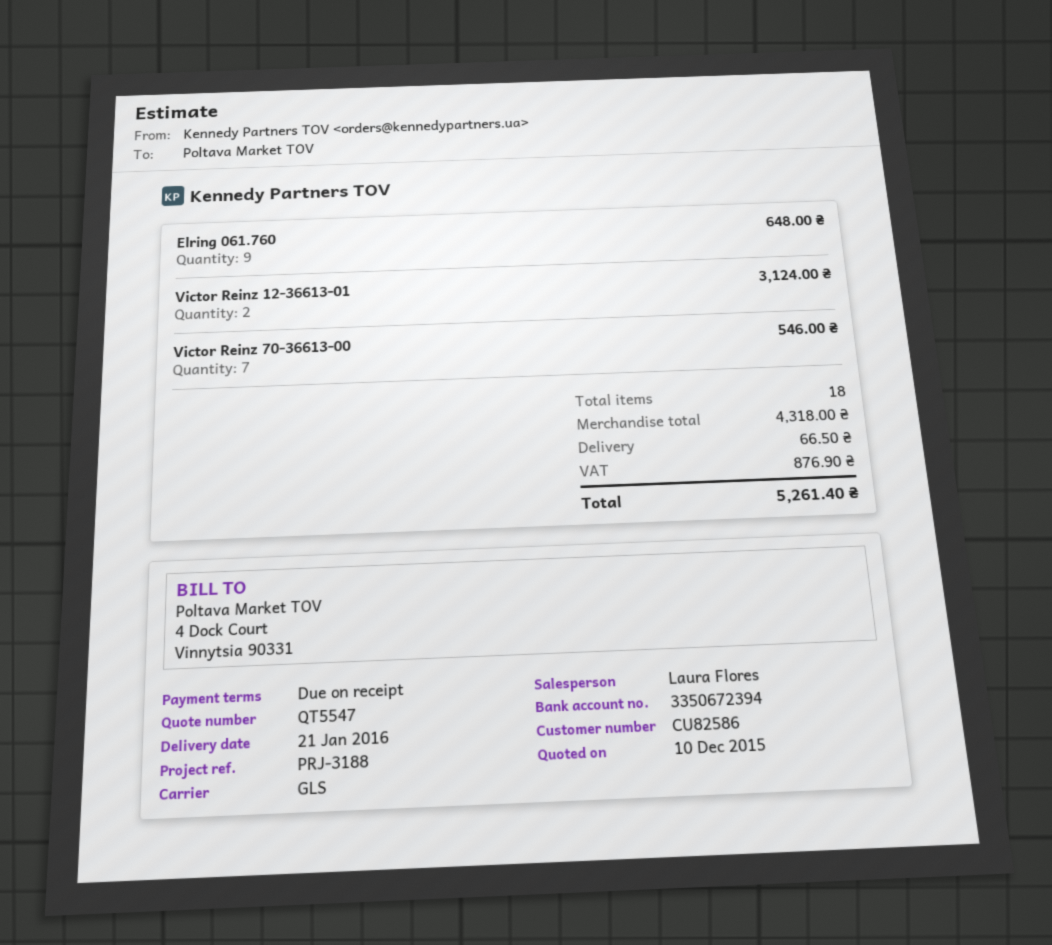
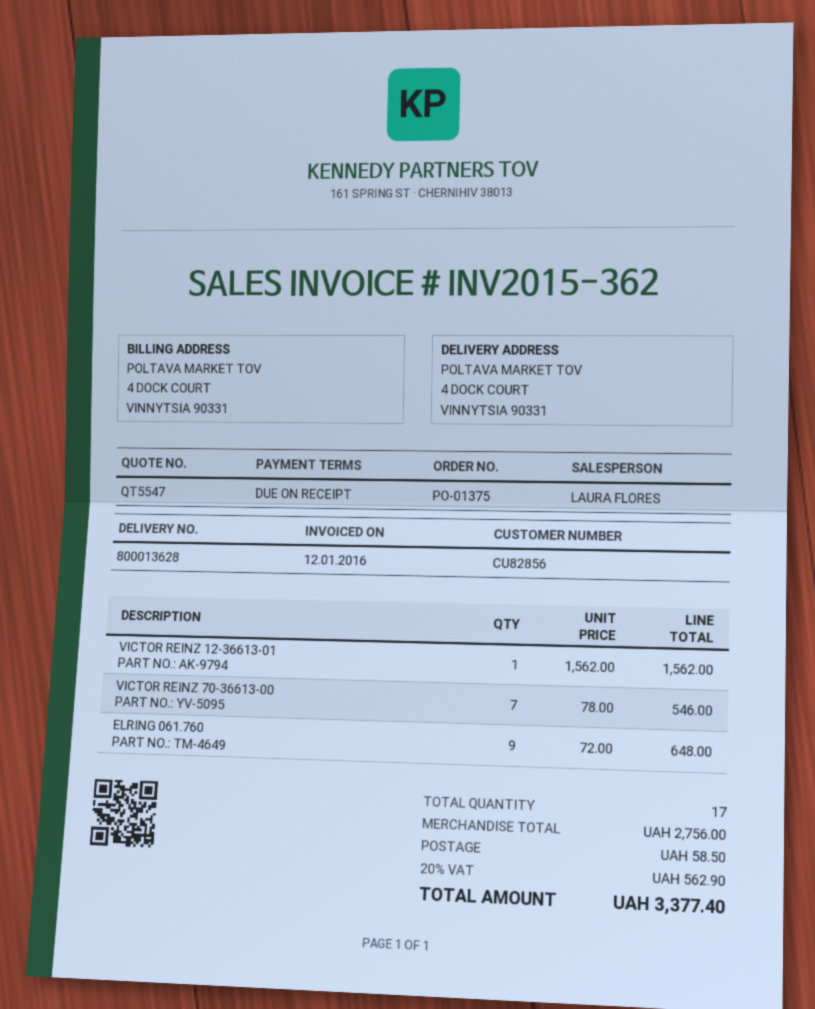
customer number: CU82586 -> CU82856
Victor Reinz 12-36613-01: 2 for 3124.00 -> 1 for 1562.00
total quantity: 18 -> 17
subtotal: 4318.00 -> 2756.00
shipping: 66.50 -> 58.50
tax: 876.90 -> 562.90
total: 5261.40 -> 3377.40

